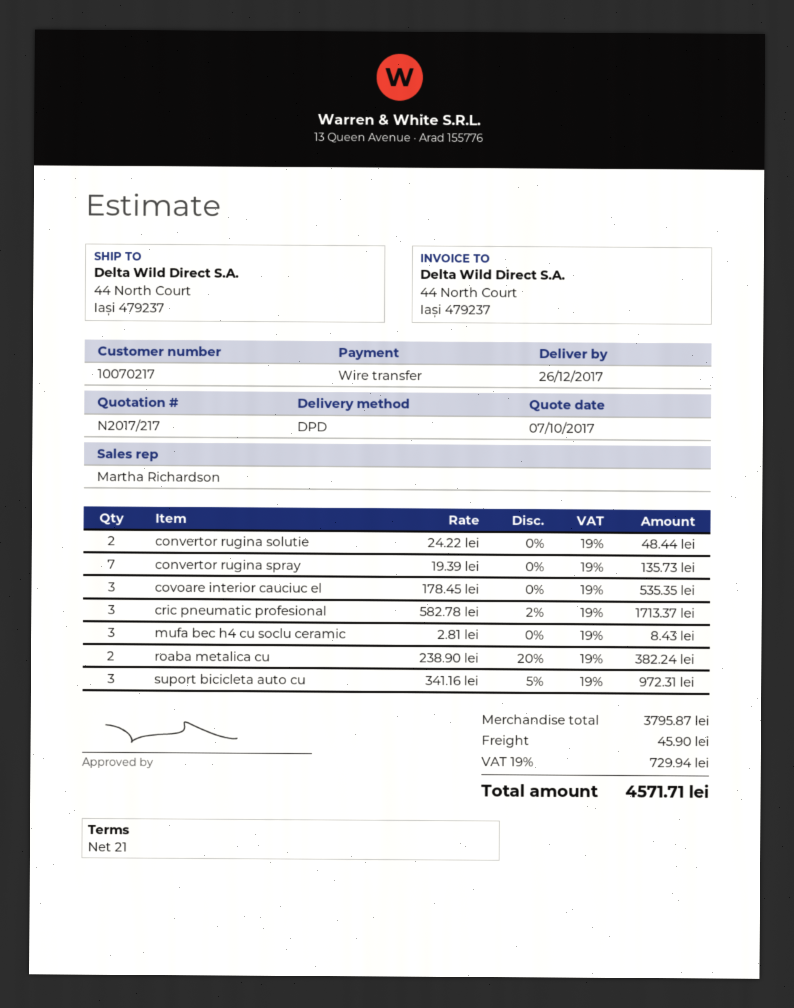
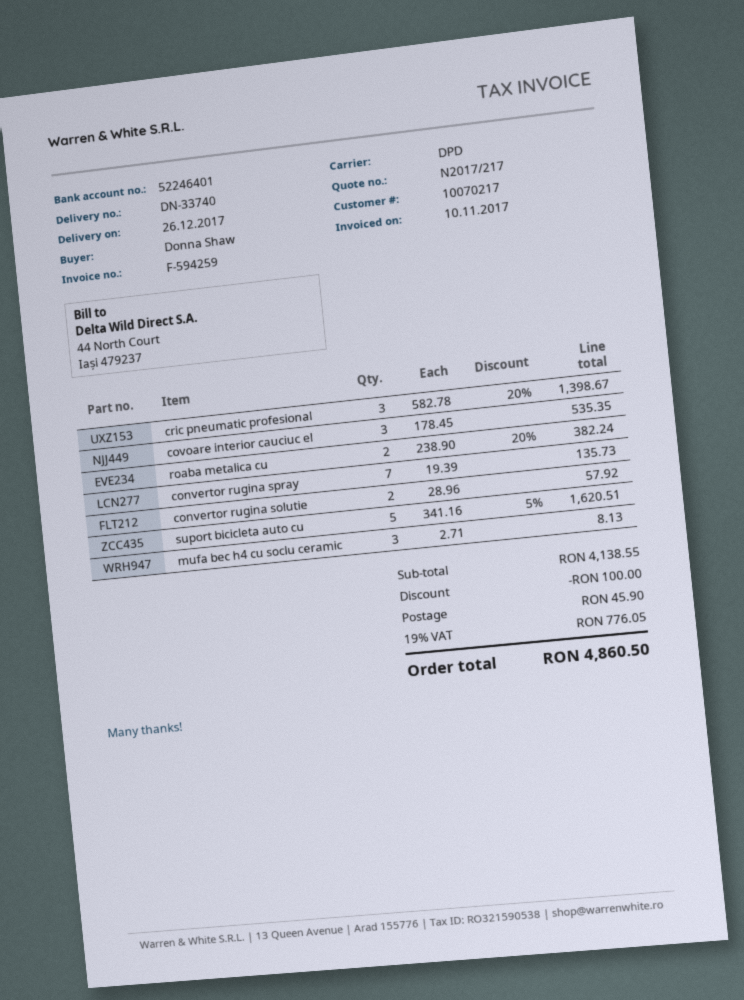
convertor rugina solutie: 2 x 24.22 = 48.44 -> 2 x 28.96 = 57.92
cric pneumatic profesional: 3 x 582.78 - 2% = 1713.37 -> 3 x 582.78 - 20% = 1398.67
mufa bec h4 cu soclu ceramic: 3 x 2.81 = 8.43 -> 3 x 2.71 = 8.13
suport bicicleta auto cu: 3 x 341.16 - 5% = 972.31 -> 5 x 341.16 - 5% = 1620.51
subtotal: 3795.87 -> 4138.55
discount: none -> 100.00
tax: 19% = 729.94 -> 19% = 776.05
total: 4571.71 -> 4860.50

